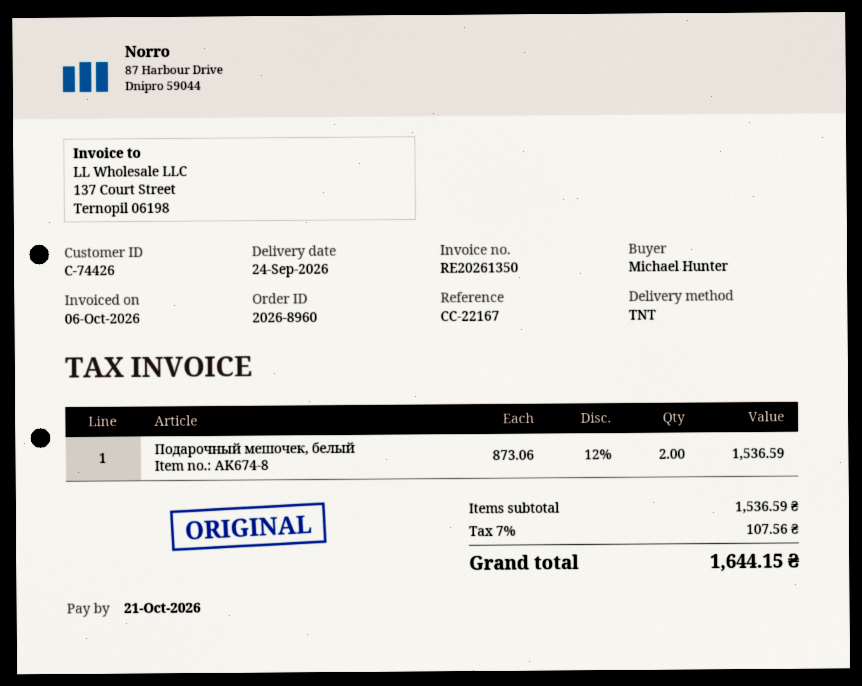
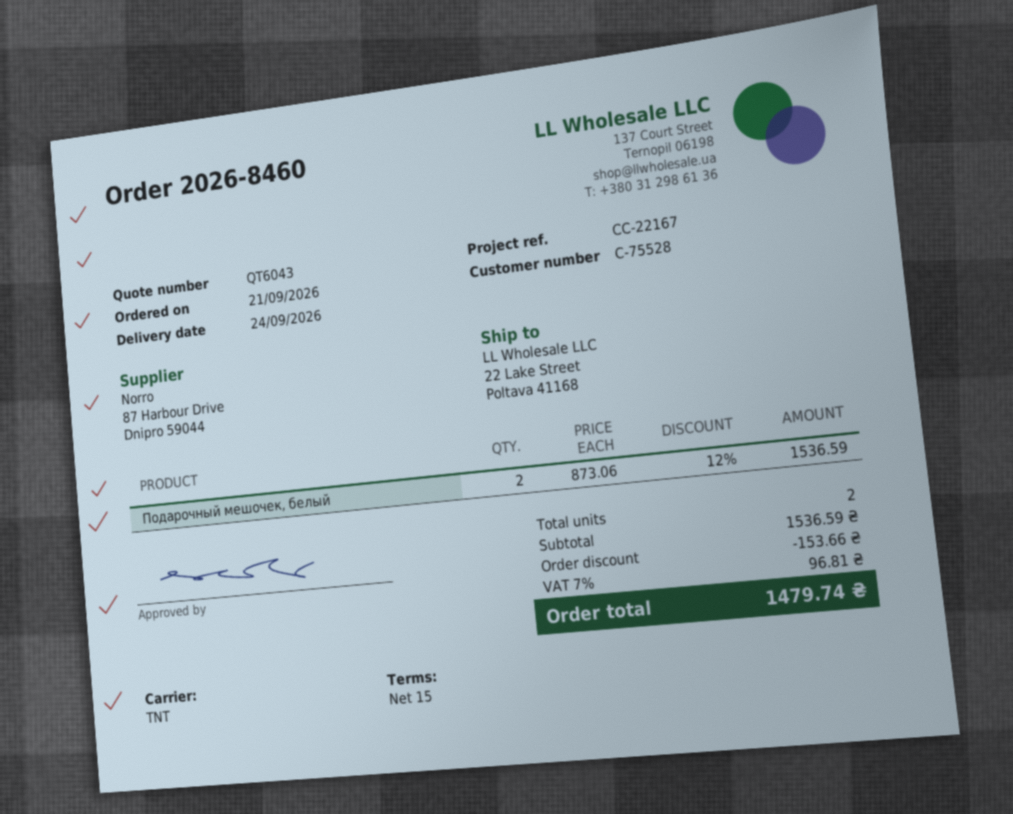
order number: 2026-8960 -> 2026-8460
customer number: C-74426 -> C-75528
discount: none -> 153.66
tax: 7% = 107.56 -> 7% = 96.81
total: 1644.15 -> 1479.74

